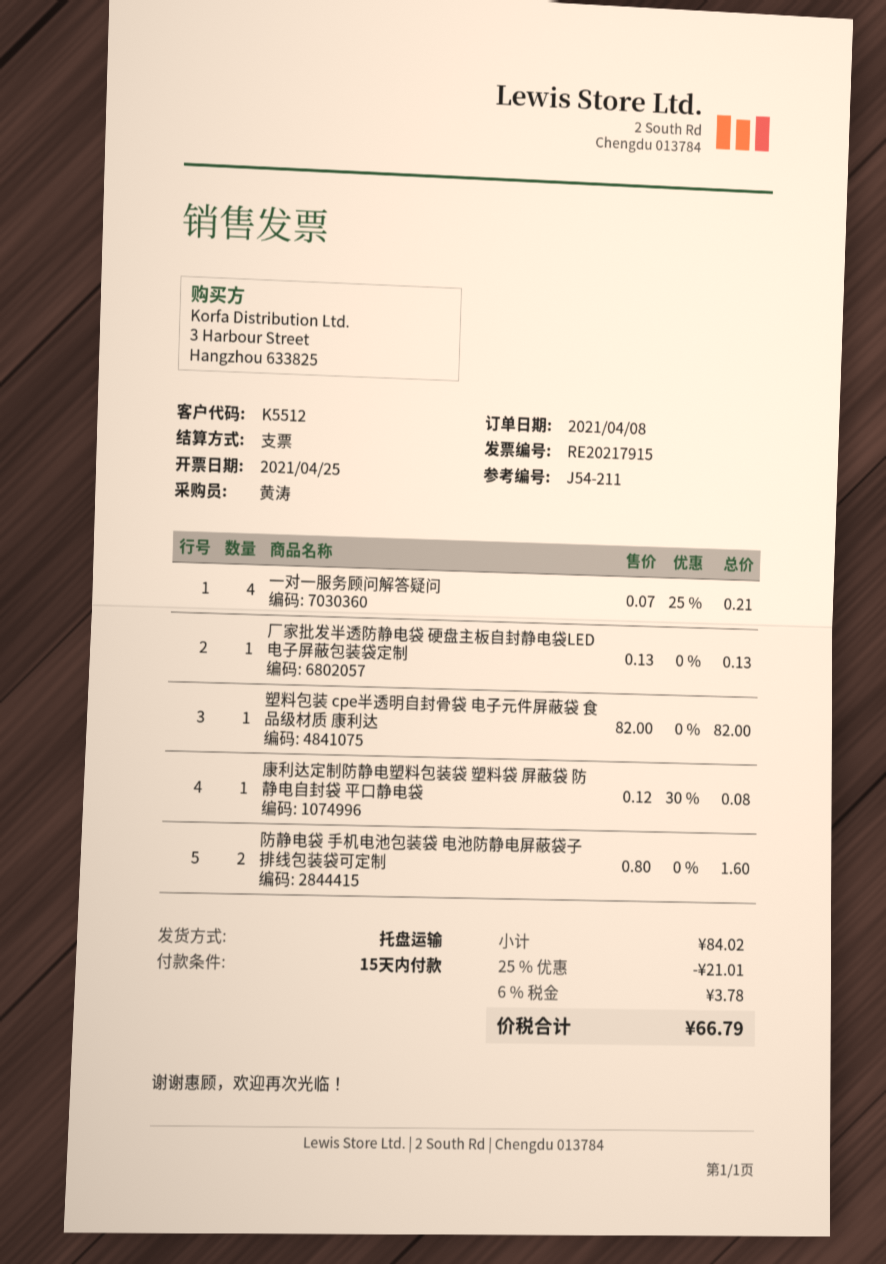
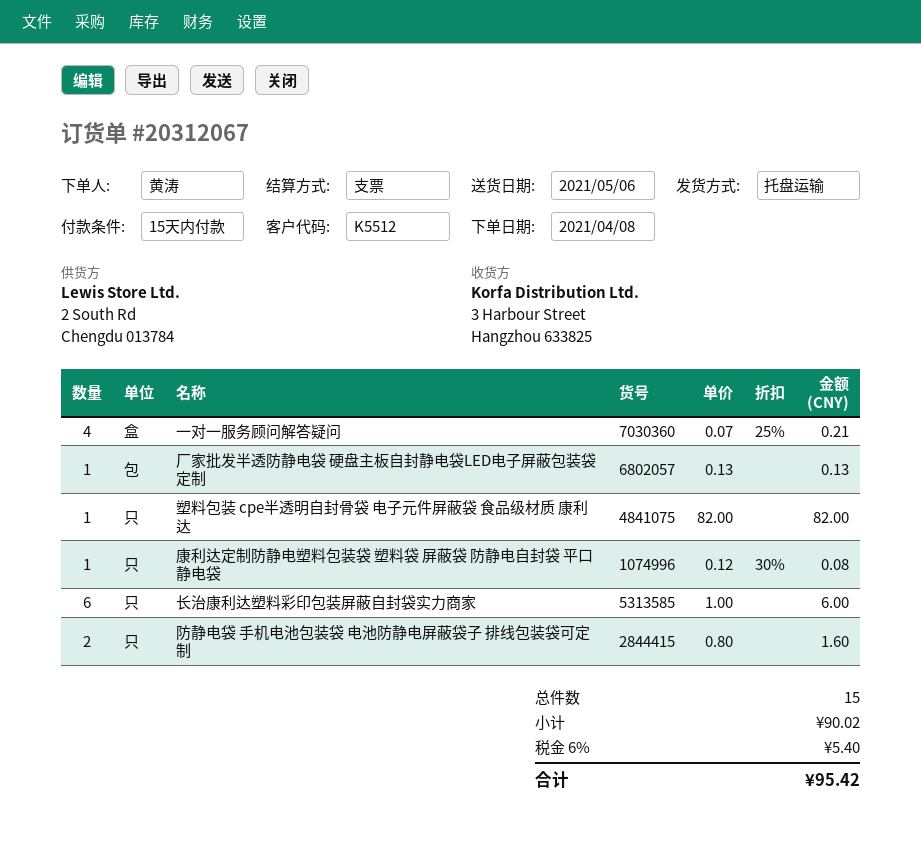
长治康利达塑料彩印包装屏蔽自封袋实力商家: none -> 6 x 1.00 = 6.00
subtotal: 84.02 -> 90.02
discount: 25% = 21.01 -> none
tax: 6% = 3.78 -> 6% = 5.40
total: 66.79 -> 95.42

